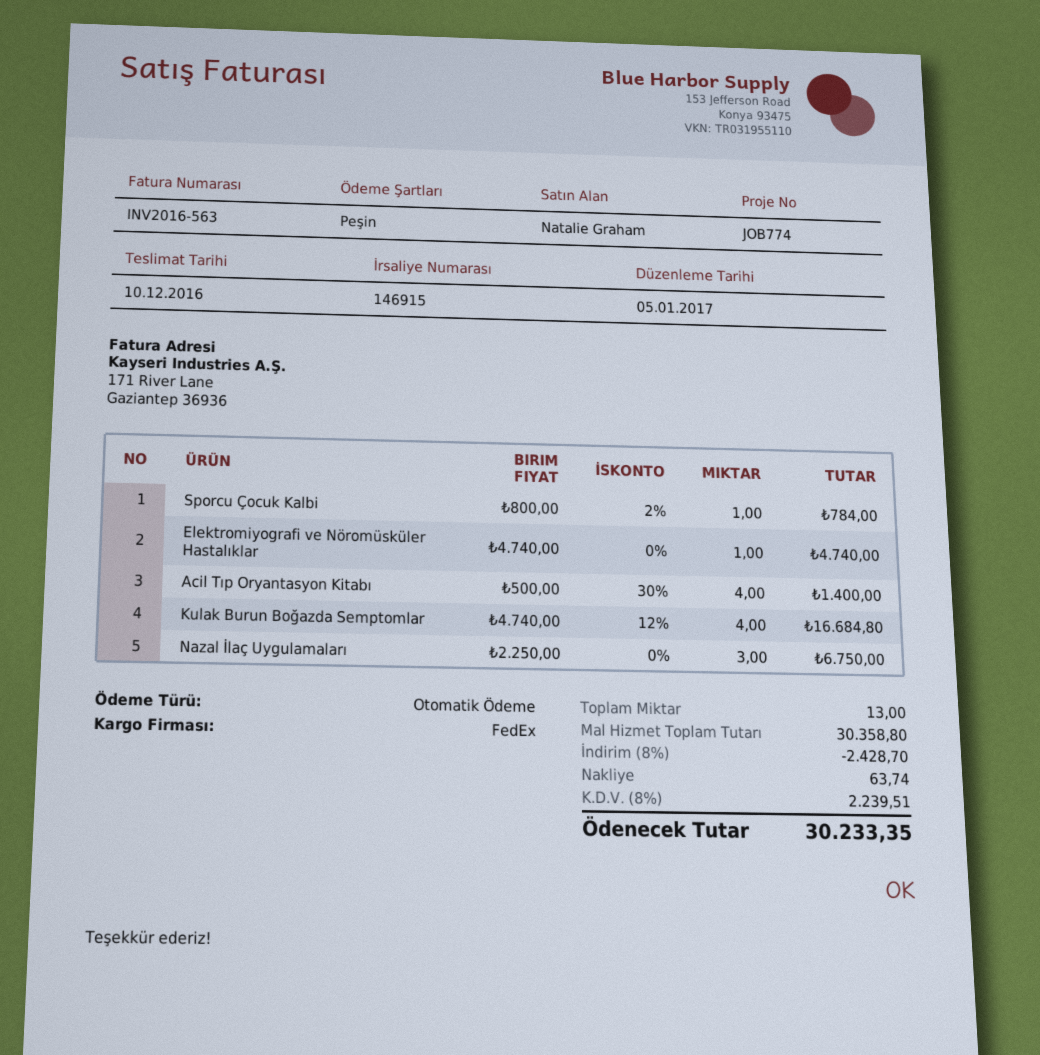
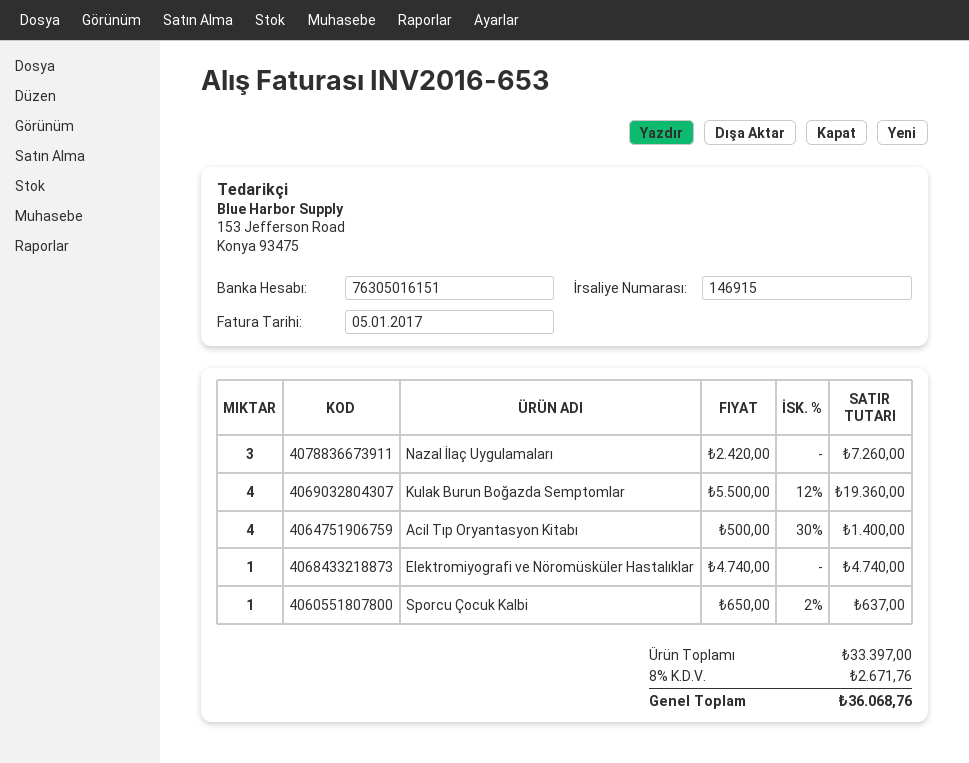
invoice number: INV2016-563 -> INV2016-653
Sporcu Çocuk Kalbi: 1 x 800.00 - 2% = 784.00 -> 1 x 650.00 - 2% = 637.00
Kulak Burun Boğazda Semptomlar: 4 x 4740.00 - 12% = 16684.80 -> 4 x 5500.00 - 12% = 19360.00
Nazal İlaç Uygulamaları: 3 x 2250.00 = 6750.00 -> 3 x 2420.00 = 7260.00
subtotal: 30358.80 -> 33397.00
discount: 8% = 2428.70 -> none
shipping: 63.74 -> none
tax: 8% = 2239.51 -> 8% = 2671.76
total: 30233.35 -> 36068.76

